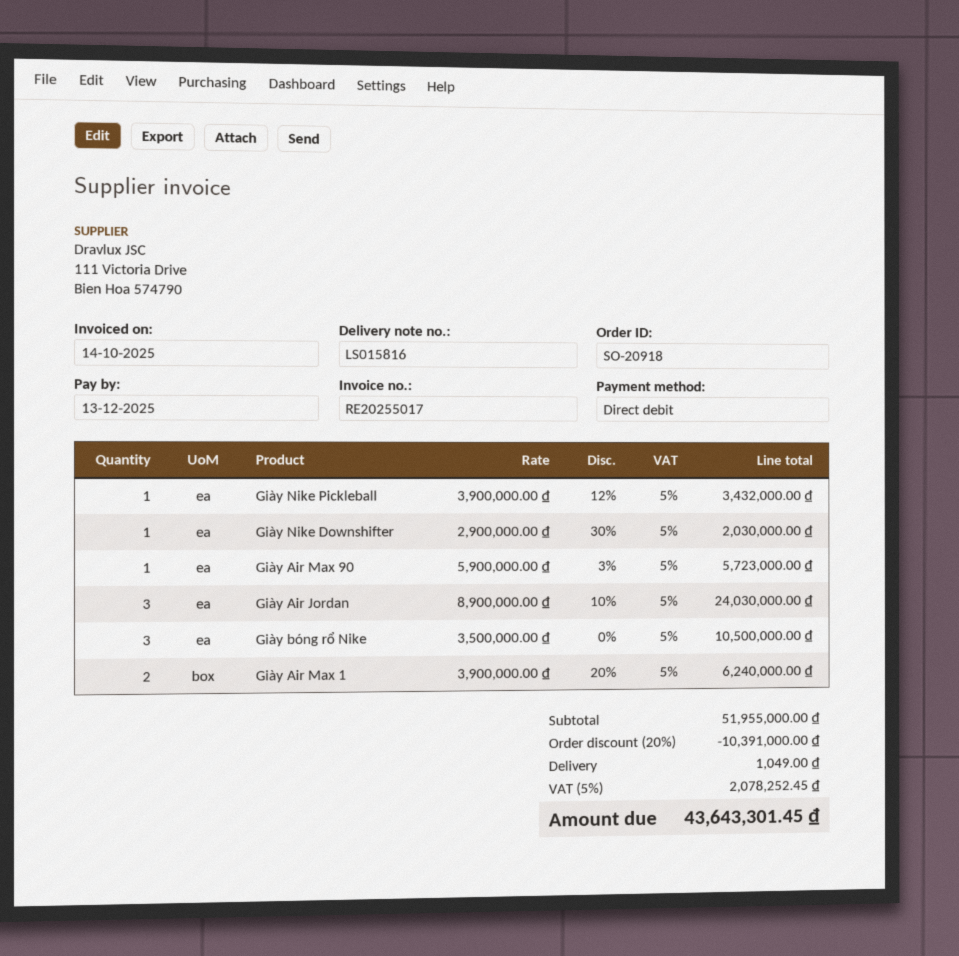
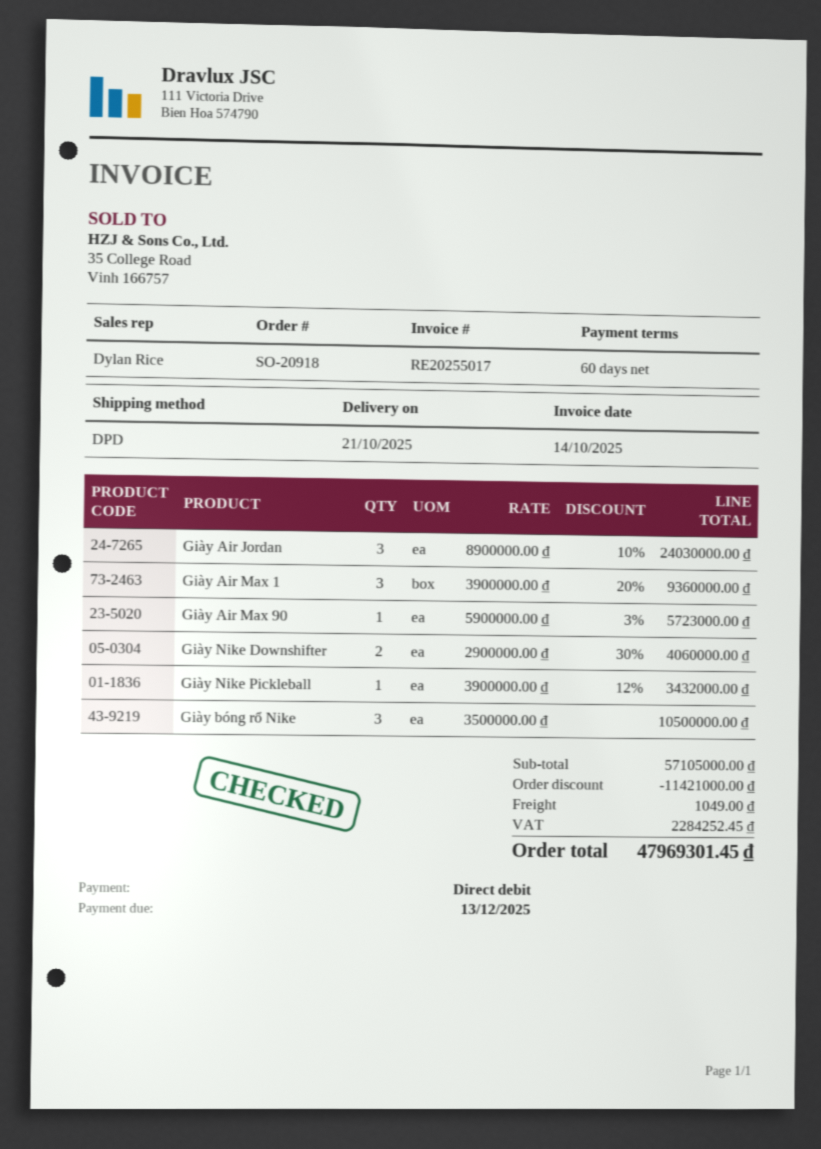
Giày Nike Downshifter: 1 x 2900000.00 - 30% = 2030000.00 -> 2 x 2900000.00 - 30% = 4060000.00
Giày Air Max 1: 2 x 3900000.00 - 20% = 6240000.00 -> 3 x 3900000.00 - 20% = 9360000.00
subtotal: 51955000.00 -> 57105000.00
discount: 10391000.00 -> 11421000.00
tax: 2078252.45 -> 2284252.45
total: 43643301.45 -> 47969301.45

